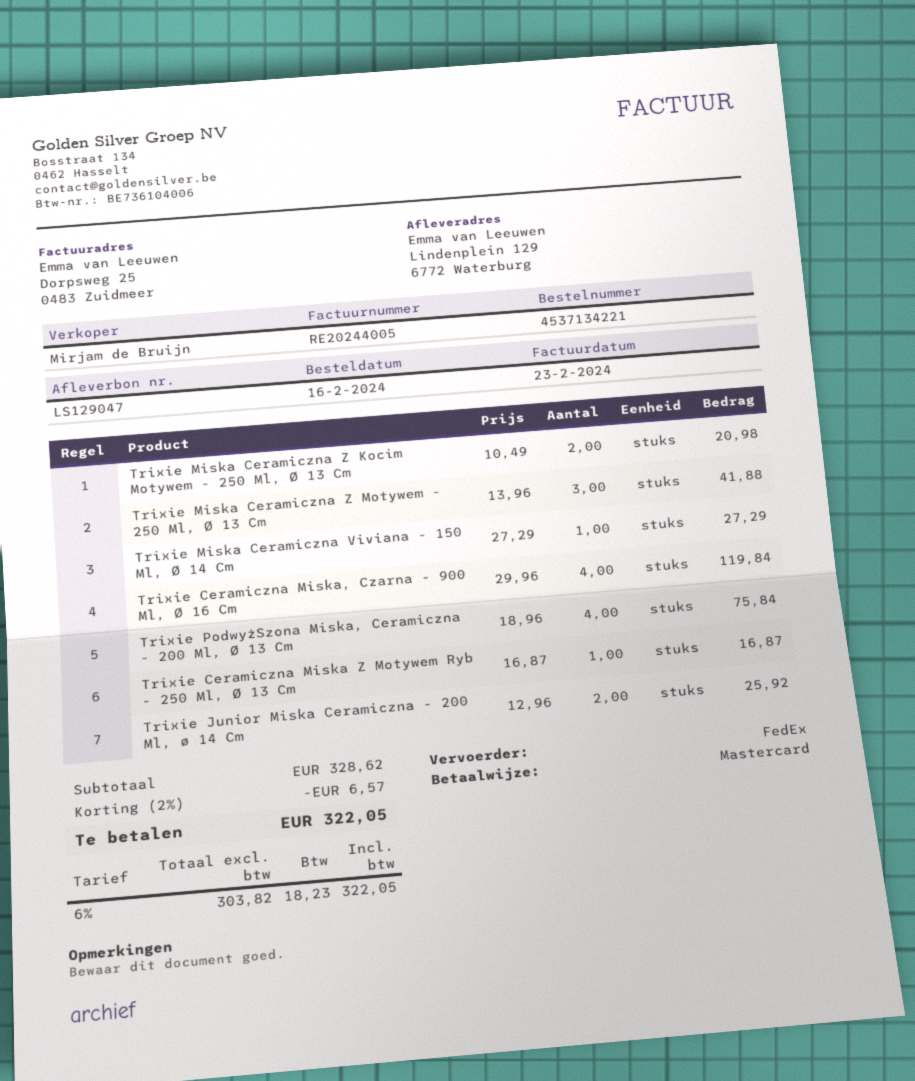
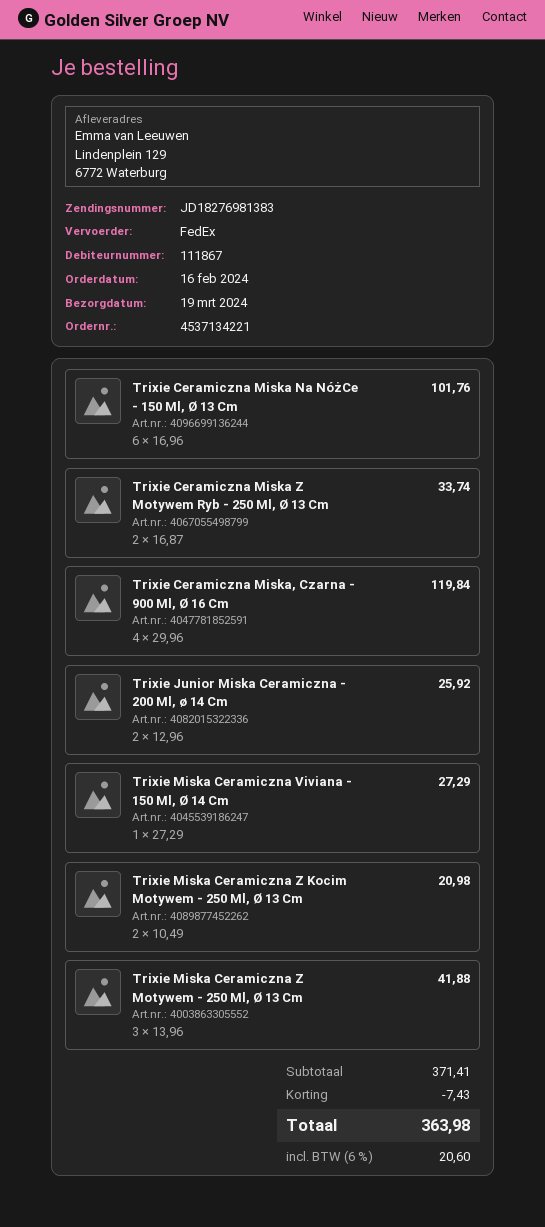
Trixie PodwyżSzona Miska, Ceramiczna - 200 Ml, Ø 13 Cm: 4 x 18.96 = 75.84 -> none
Trixie Ceramiczna Miska Z Motywem Ryb - 250 Ml, Ø 13 Cm: 1 x 16.87 = 16.87 -> 2 x 16.87 = 33.74
Trixie Ceramiczna Miska Na NóżCe - 150 Ml, Ø 13 Cm: none -> 6 x 16.96 = 101.76
subtotal: 328.62 -> 371.41
discount: 6.57 -> 7.43
tax: 6% = 18.23 -> 6% = 20.60
total: 322.05 -> 363.98

